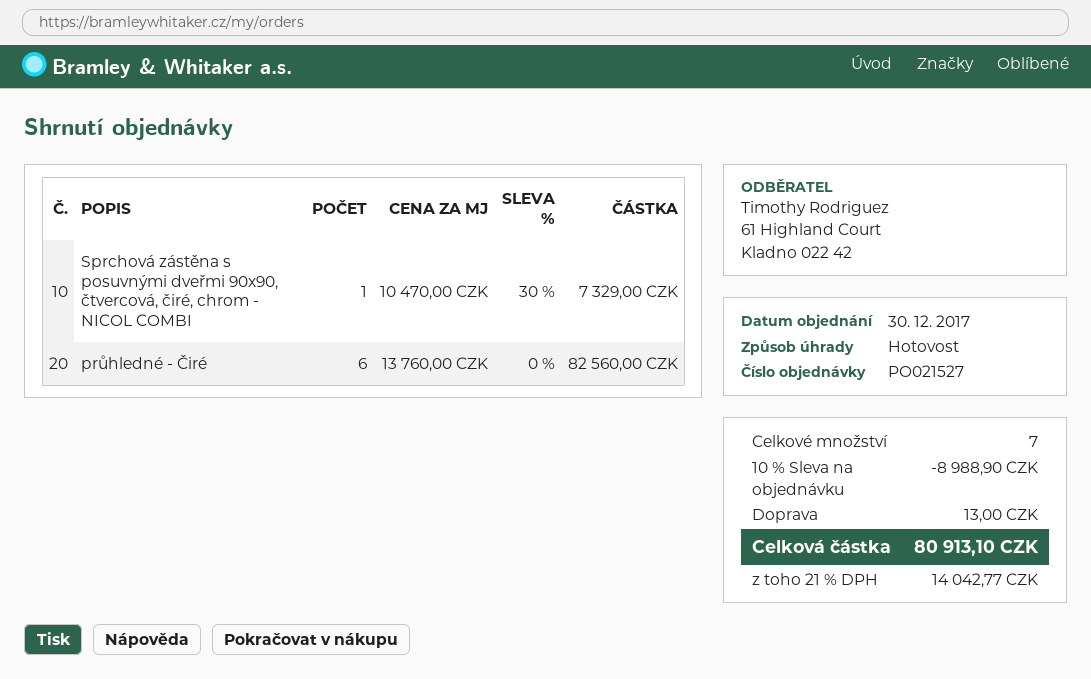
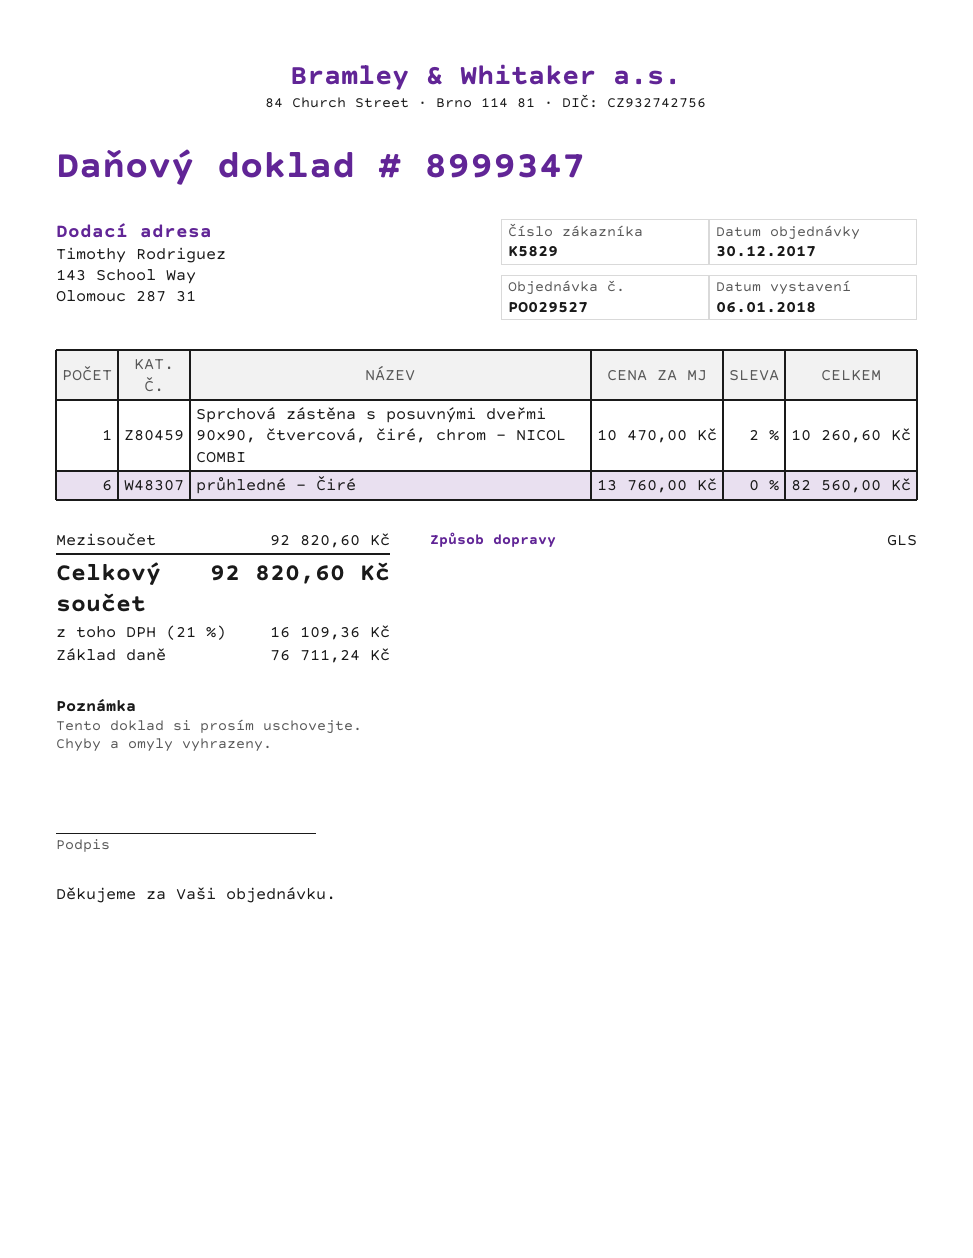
order number: PO021527 -> PO029527
Sprchová zástěna s posuvnými dveřmi 90x90, čtvercová, čiré, chrom - NICOL COMBI: 1 x 10470.00 - 30% = 7329.00 -> 1 x 10470.00 - 2% = 10260.60
discount: 10% = 8988.90 -> none
shipping: 13.00 -> none
tax: 21% = 14042.77 -> 21% = 16109.36
total: 80913.10 -> 92820.60

